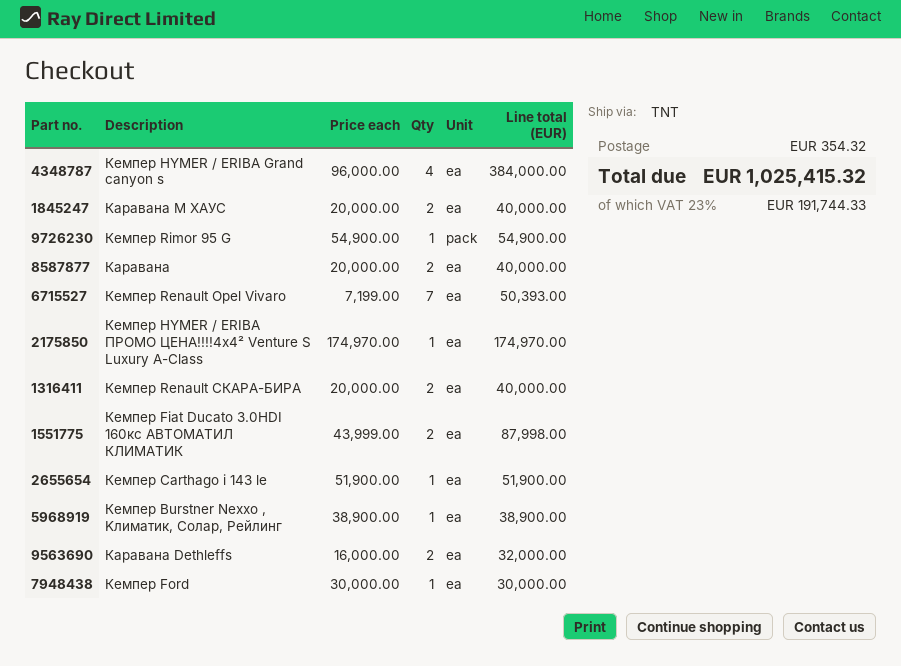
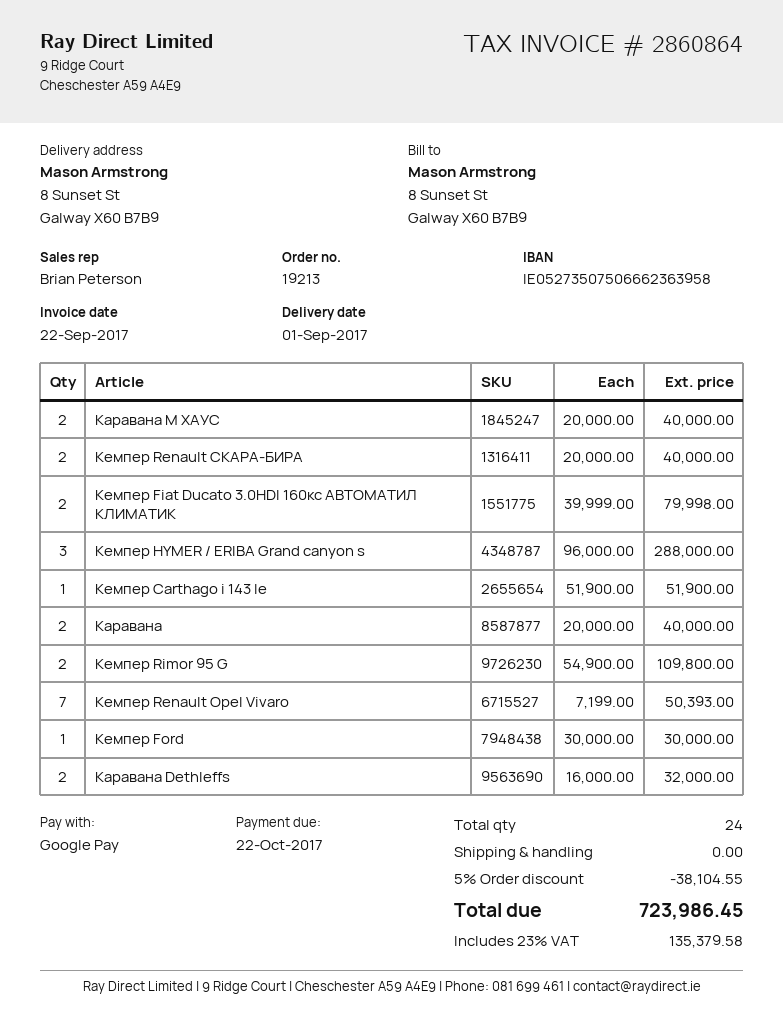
Кемпер HYMER / ERIBA Grand canyon s: 4 x 96000.00 = 384000.00 -> 3 x 96000.00 = 288000.00
Кемпер Rimor 95 G: 1 x 54900.00 = 54900.00 -> 2 x 54900.00 = 109800.00
Кемпер HYMER / ERIBA ПРОМО ЦЕНА!!!!4x4² Venture S Luxury A-Class: 1 x 174970.00 = 174970.00 -> none
Кемпер Fiat Ducato 3.0HDI 160кс АВТОМАТИЛ КЛИМАТИК: 2 x 43999.00 = 87998.00 -> 2 x 39999.00 = 79998.00
Кемпер Burstner Nexxo , Kлиматик, Солар, Рейлинг: 1 x 38900.00 = 38900.00 -> none
discount: none -> 5% = 38104.55
shipping: 354.32 -> 0.00
tax: 23% = 191744.33 -> 23% = 135379.58
total: 1025415.32 -> 723986.45

